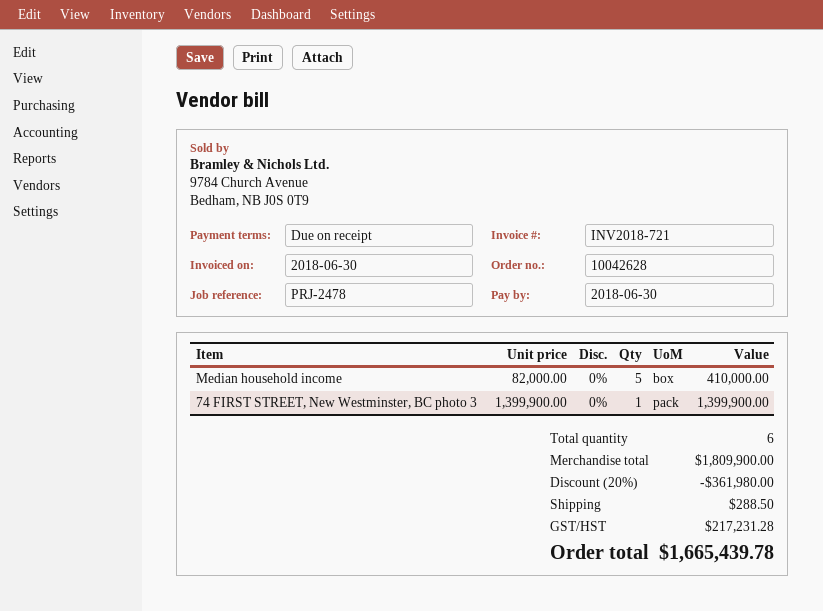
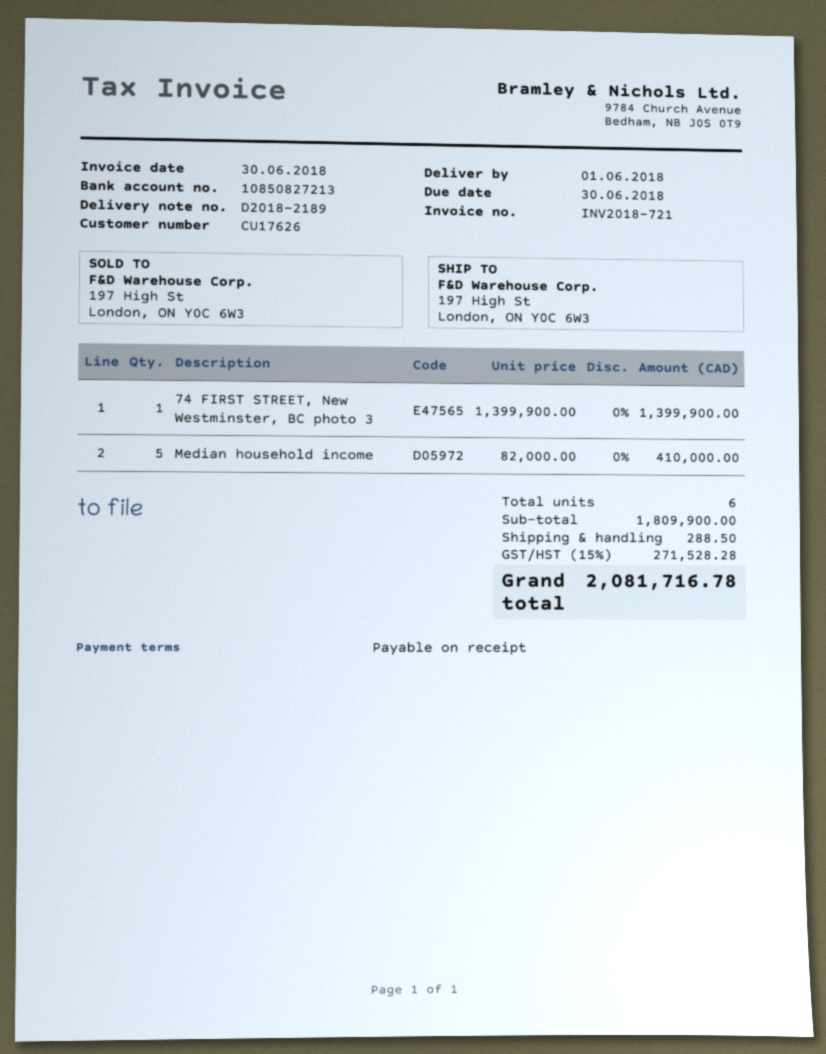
discount: 20% = 361980.00 -> none
tax: 217231.28 -> 271528.28
total: 1665439.78 -> 2081716.78

